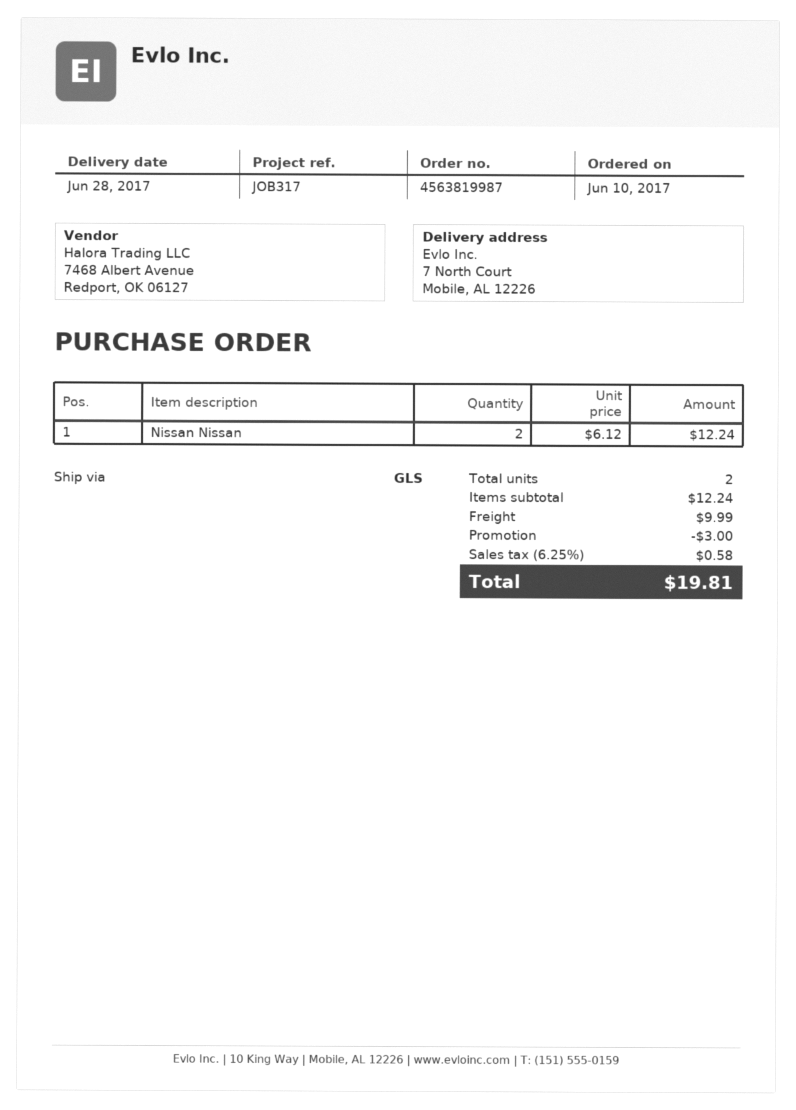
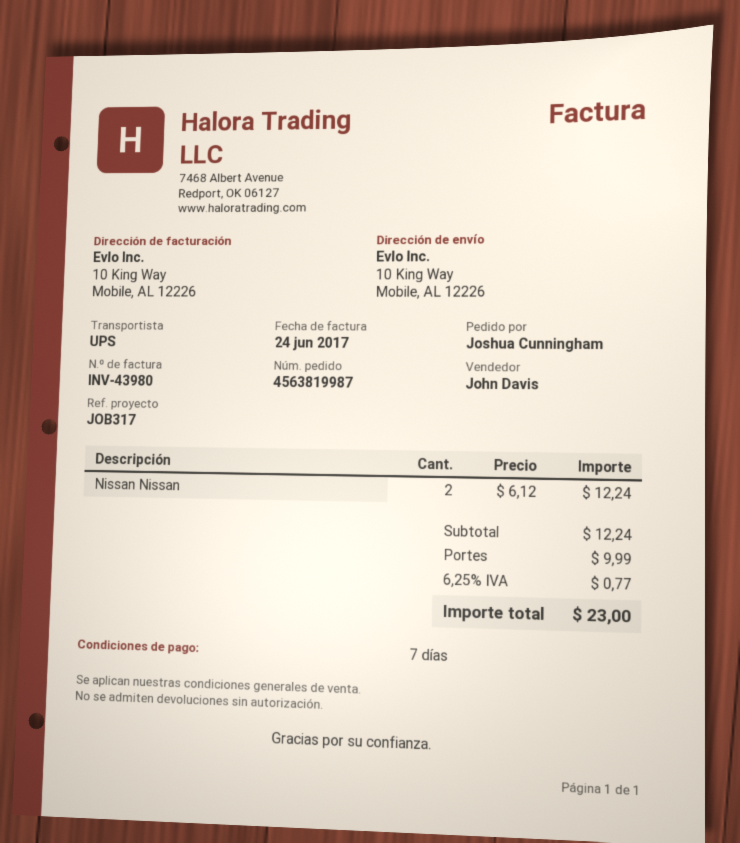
shipping method: GLS -> UPS
ship to: 7 North Court, Mobile, AL 12226 -> 10 King Way, Mobile, AL 12226
discount: 3.00 -> none
tax: 6.25% = 0.58 -> 6.25% = 0.77
total: 19.81 -> 23.00

